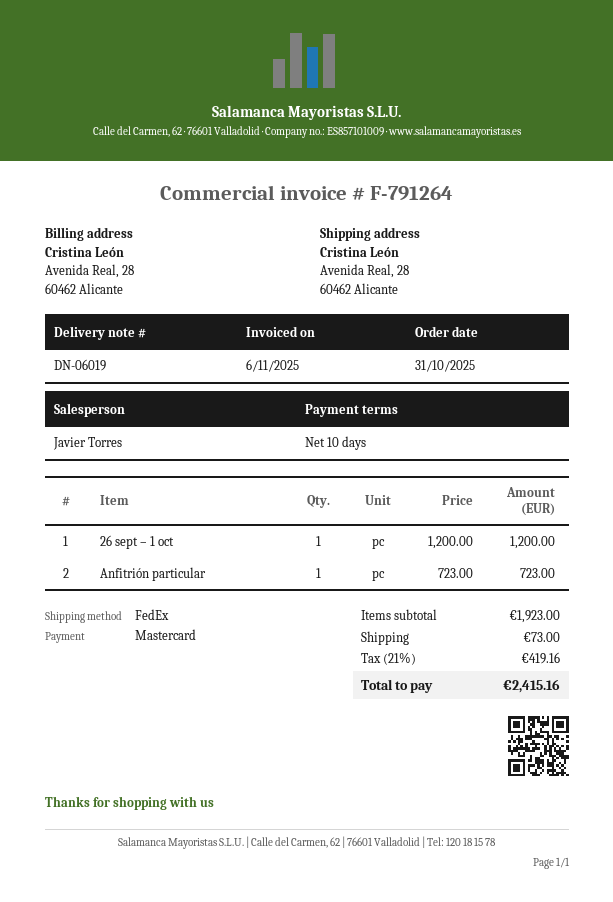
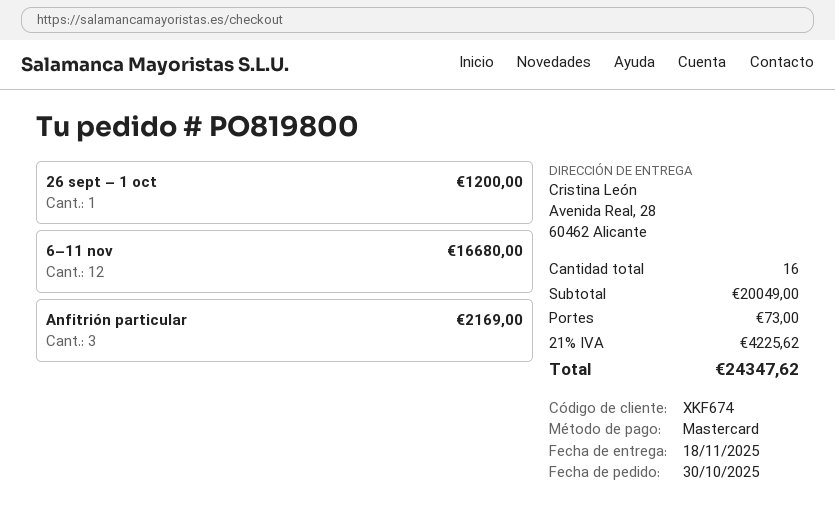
order date: 2025-10-31 -> 2025-10-30
Anfitrión particular: 1 for 723.00 -> 3 for 2169.00
6–11 nov: none -> 12 for 16680.00
subtotal: 1923.00 -> 20049.00
tax: 21% = 419.16 -> 21% = 4225.62
total: 2415.16 -> 24347.62

